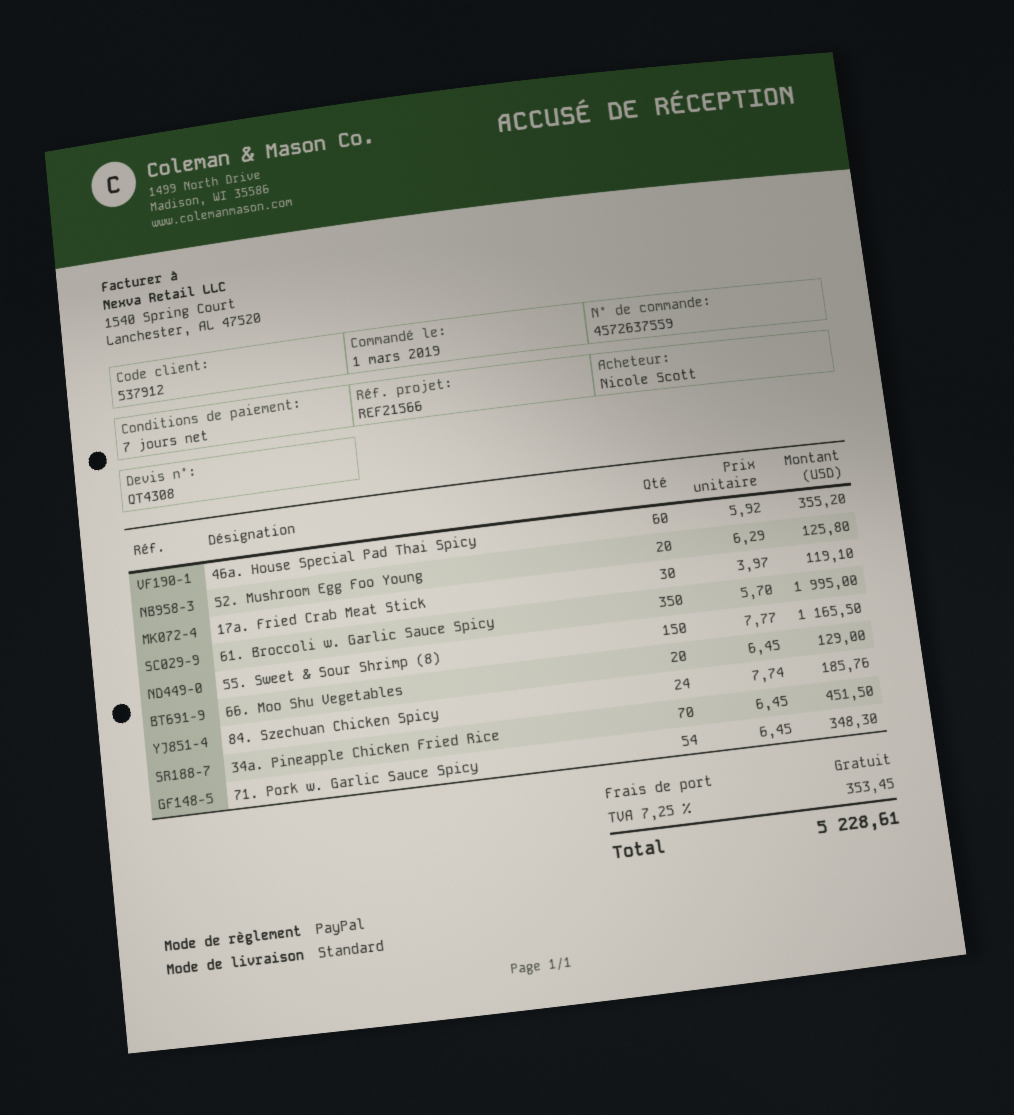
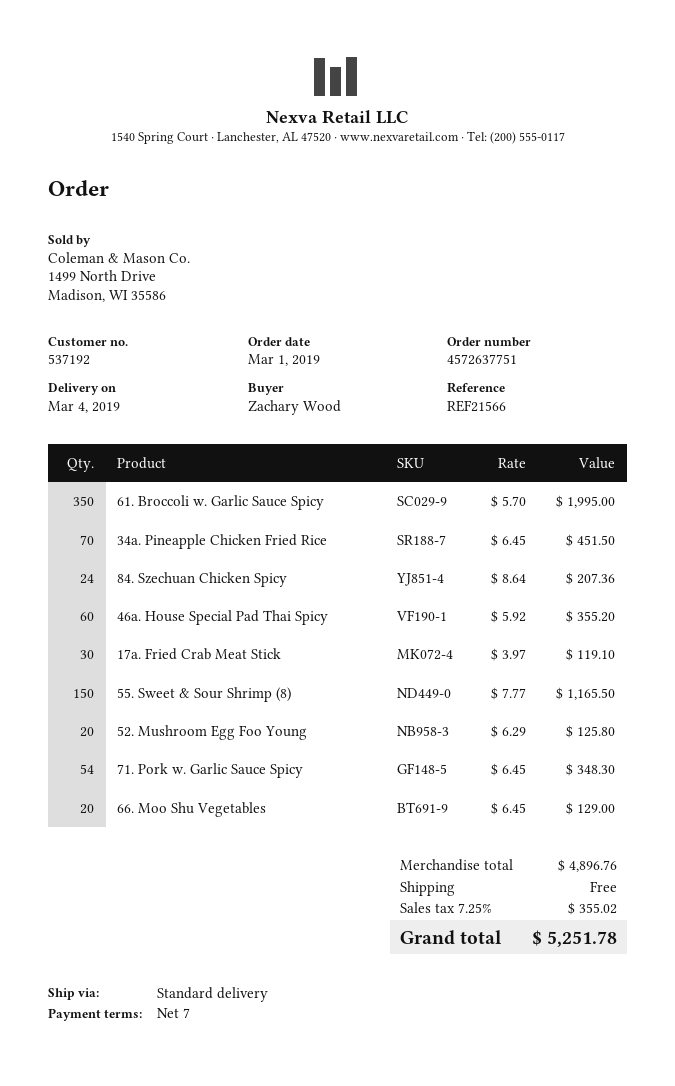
order number: 4572637559 -> 4572637751
customer number: 537912 -> 537192
ordered by: Nicole Scott -> Zachary Wood
84. Szechuan Chicken Spicy: 24 x 7.74 = 185.76 -> 24 x 8.64 = 207.36
tax: 7.25% = 353.45 -> 7.25% = 355.02
total: 5228.61 -> 5251.78

